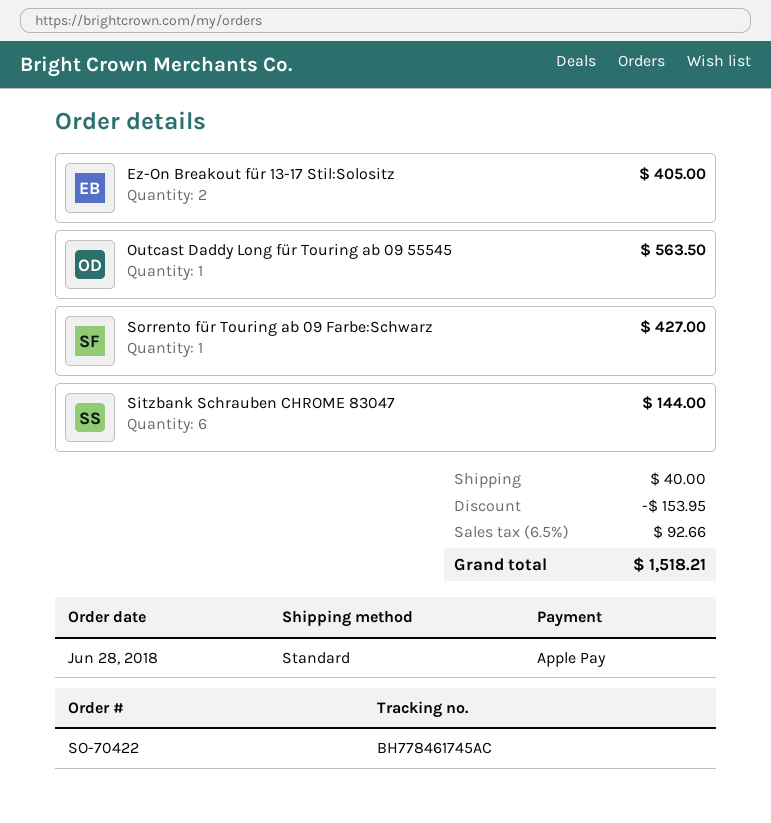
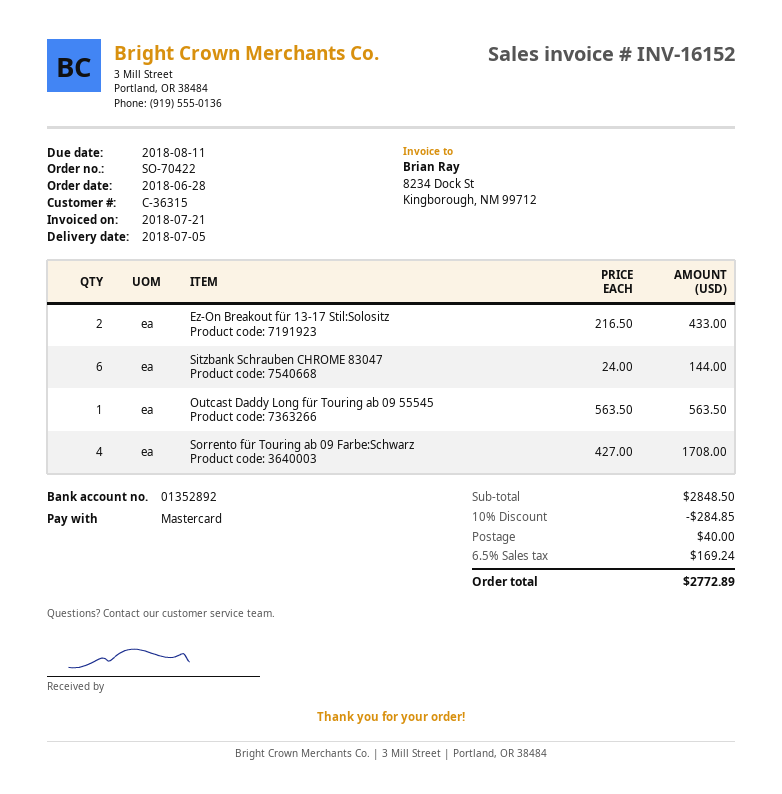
payment method: Apple Pay -> Mastercard
Ez-On Breakout für 13-17 Stil:Solositz: 2 for 405.00 -> 2 for 433.00
Sorrento für Touring ab 09 Farbe:Schwarz: 1 for 427.00 -> 4 for 1708.00
discount: 153.95 -> 284.85
tax: 6.5% = 92.66 -> 6.5% = 169.24
total: 1518.21 -> 2772.89

